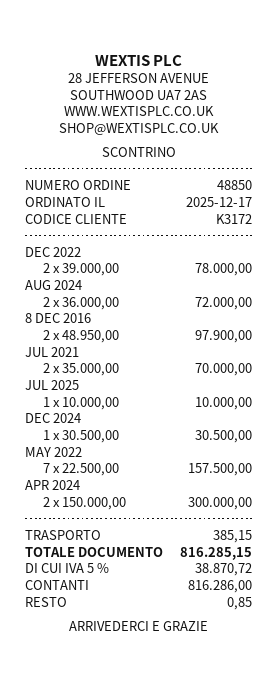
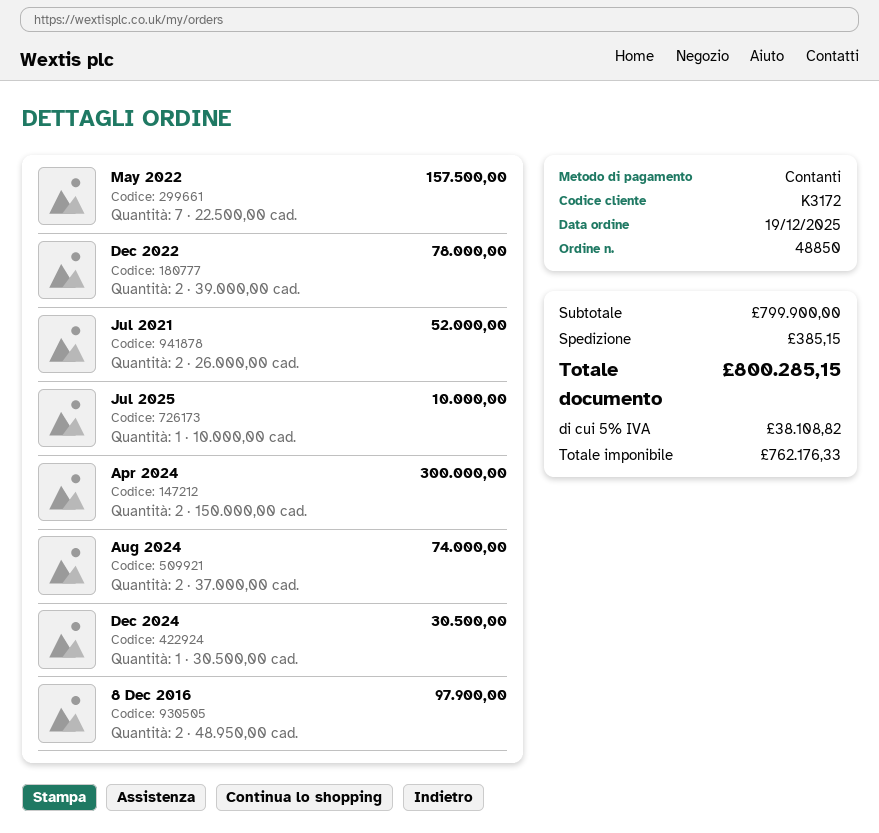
order date: 2025-12-17 -> 2025-12-19
AUG 2024: 2 x 36000.00 = 72000.00 -> 2 x 37000.00 = 74000.00
JUL 2021: 2 x 35000.00 = 70000.00 -> 2 x 26000.00 = 52000.00
tax: 5% = 38870.72 -> 5% = 38108.82
total: 816285.15 -> 800285.15

